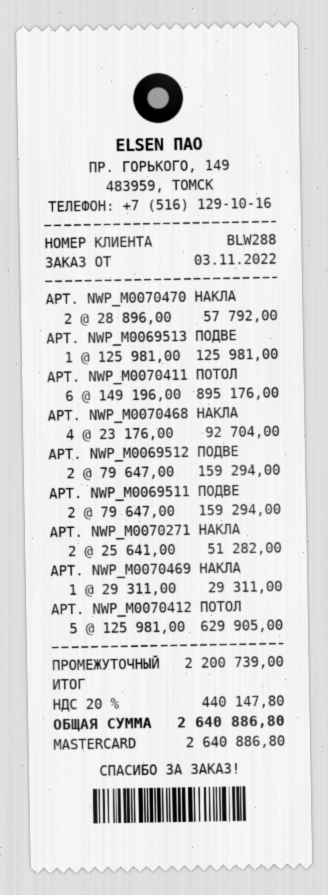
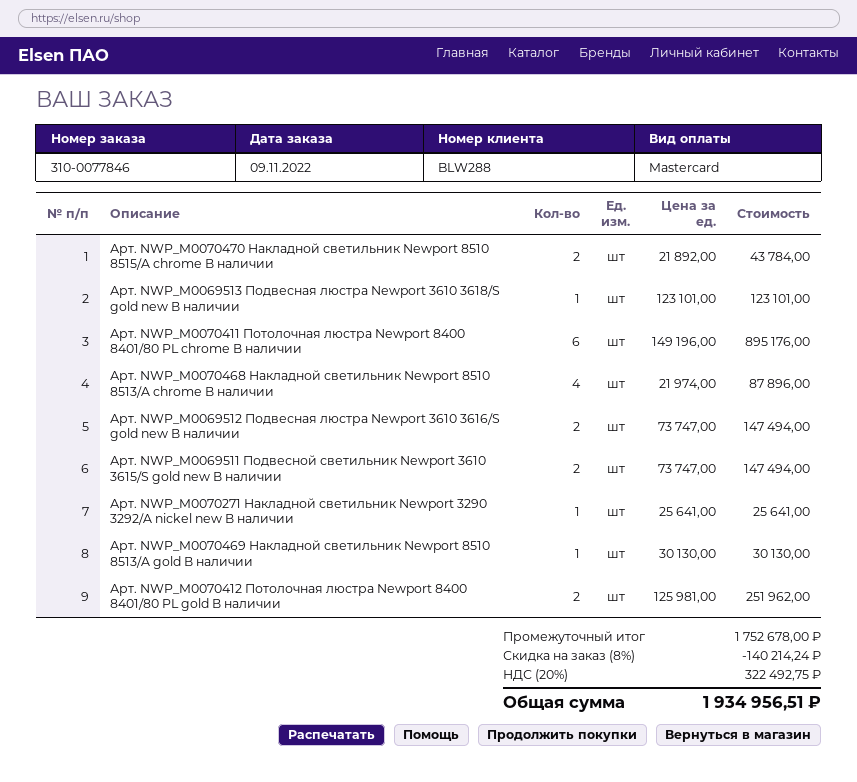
order date: 2022-11-03 -> 2022-11-09
АРТ. NWP_M0070470 НАКЛА: 2 x 28896.00 = 57792.00 -> 2 x 21892.00 = 43784.00
АРТ. NWP_M0069513 ПОДВЕ: 1 x 125981.00 = 125981.00 -> 1 x 123101.00 = 123101.00
АРТ. NWP_M0070468 НАКЛА: 4 x 23176.00 = 92704.00 -> 4 x 21974.00 = 87896.00
АРТ. NWP_M0069512 ПОДВЕ: 2 x 79647.00 = 159294.00 -> 2 x 73747.00 = 147494.00
АРТ. NWP_M0069511 ПОДВЕ: 2 x 79647.00 = 159294.00 -> 2 x 73747.00 = 147494.00
АРТ. NWP_M0070271 НАКЛА: 2 x 25641.00 = 51282.00 -> 1 x 25641.00 = 25641.00
АРТ. NWP_M0070469 НАКЛА: 1 x 29311.00 = 29311.00 -> 1 x 30130.00 = 30130.00
АРТ. NWP_M0070412 ПОТОЛ: 5 x 125981.00 = 629905.00 -> 2 x 125981.00 = 251962.00
subtotal: 2200739.00 -> 1752678.00
discount: none -> 8% = 140214.24
tax: 20% = 440147.80 -> 20% = 322492.75
total: 2640886.80 -> 1934956.51

